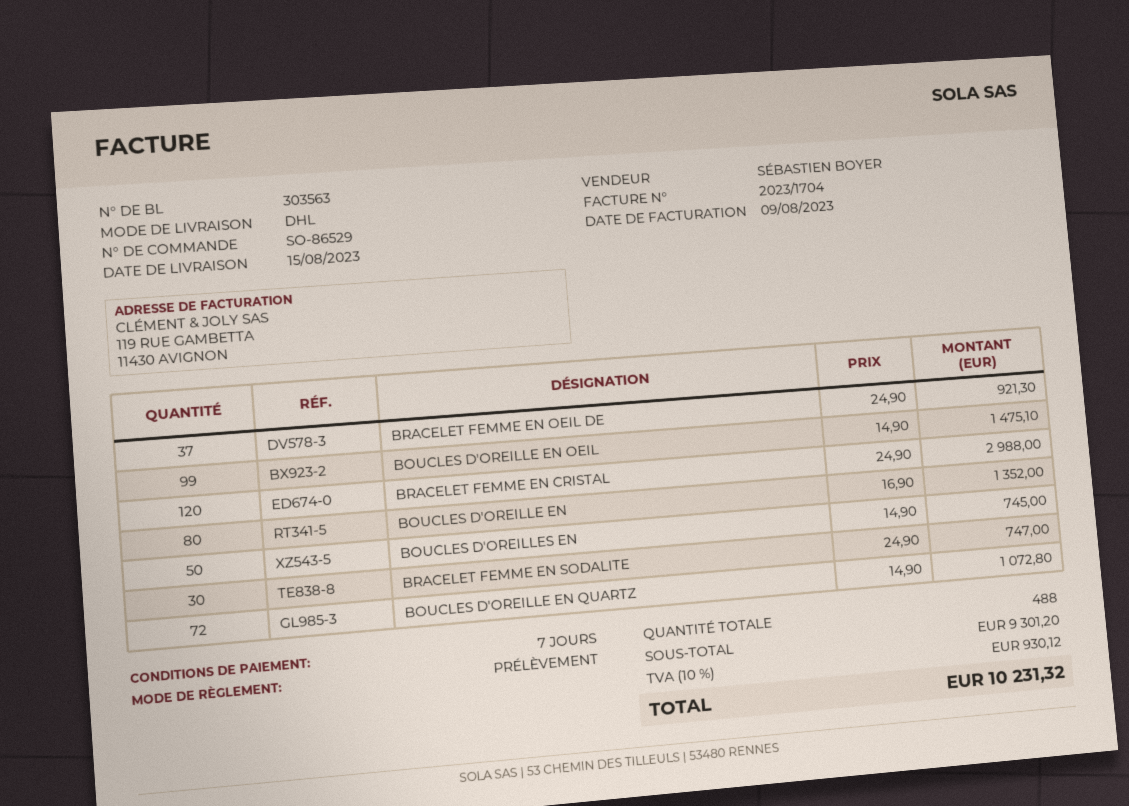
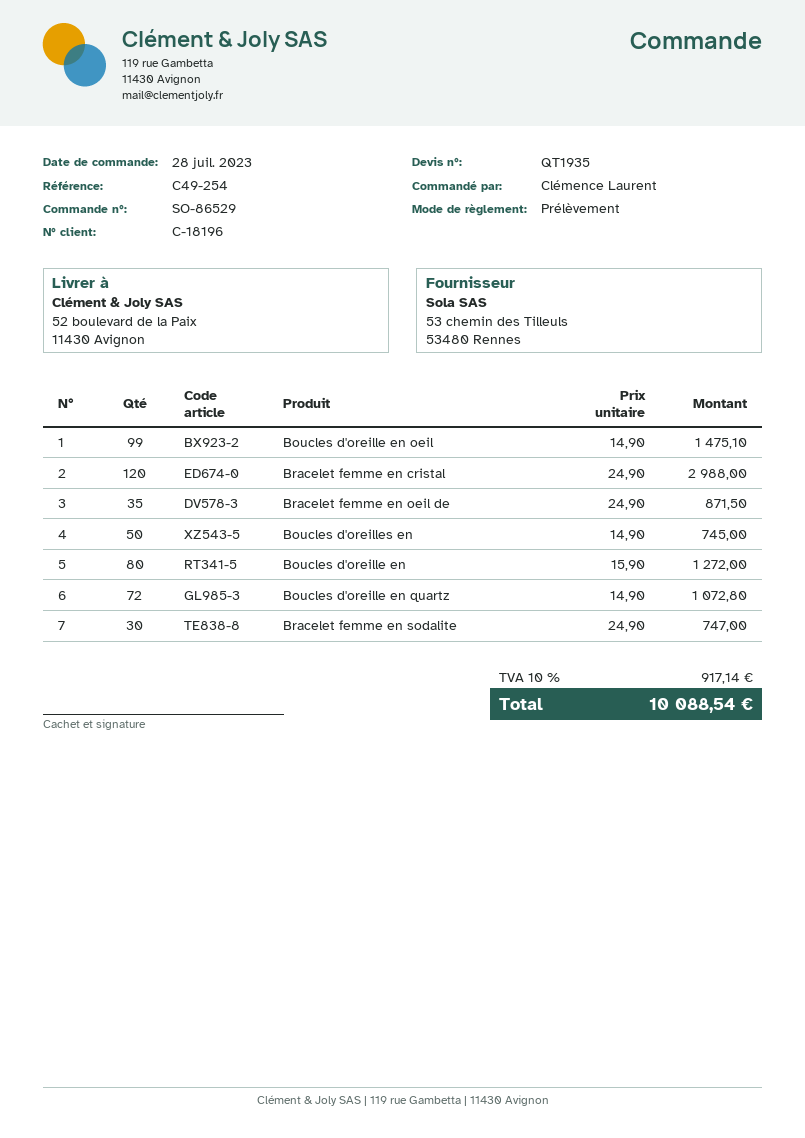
BRACELET FEMME EN OEIL DE: 37 x 24.90 = 921.30 -> 35 x 24.90 = 871.50
BOUCLES D'OREILLE EN: 80 x 16.90 = 1352.00 -> 80 x 15.90 = 1272.00
tax: 10% = 930.12 -> 10% = 917.14
total: 10231.32 -> 10088.54

